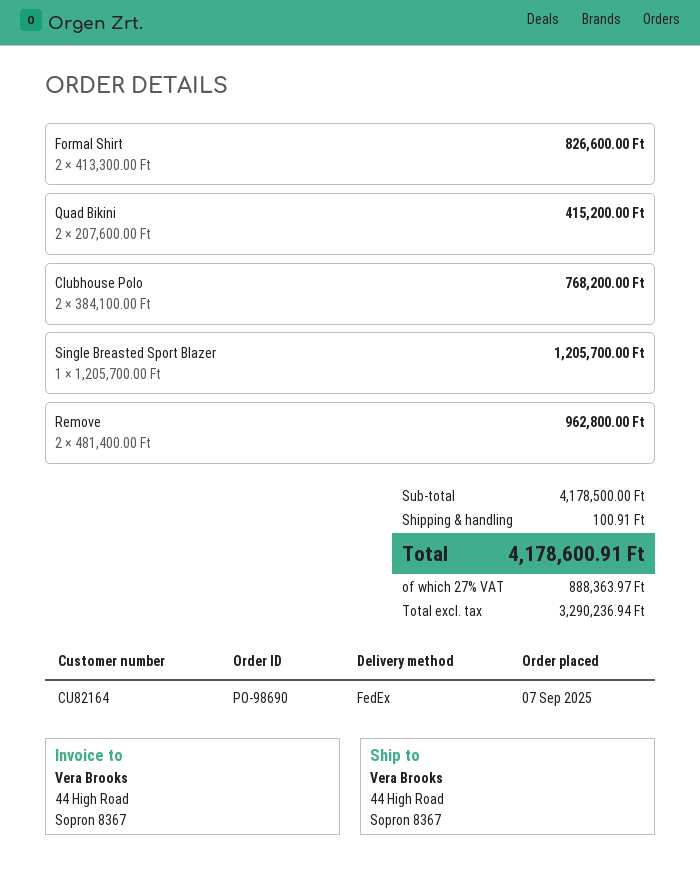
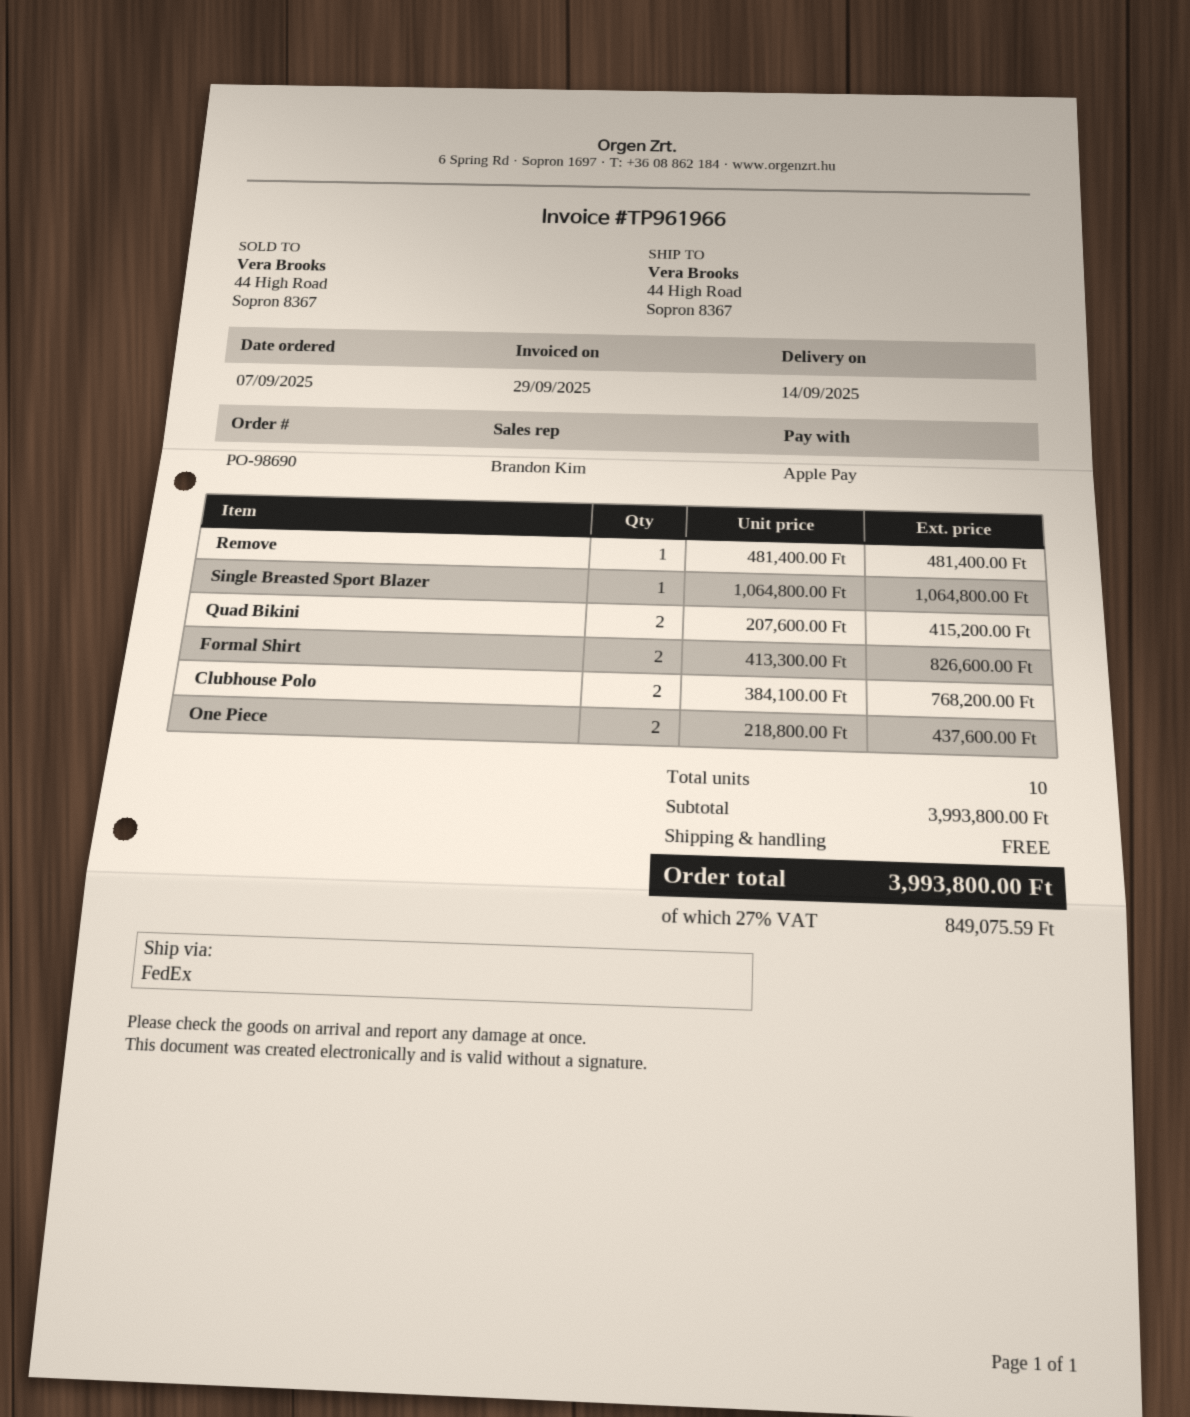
Single Breasted Sport Blazer: 1 x 1205700.00 = 1205700.00 -> 1 x 1064800.00 = 1064800.00
Remove: 2 x 481400.00 = 962800.00 -> 1 x 481400.00 = 481400.00
One Piece: none -> 2 x 218800.00 = 437600.00
subtotal: 4178500.00 -> 3993800.00
shipping: 100.91 -> 0.00
tax: 27% = 888363.97 -> 27% = 849075.59
total: 4178600.91 -> 3993800.00

